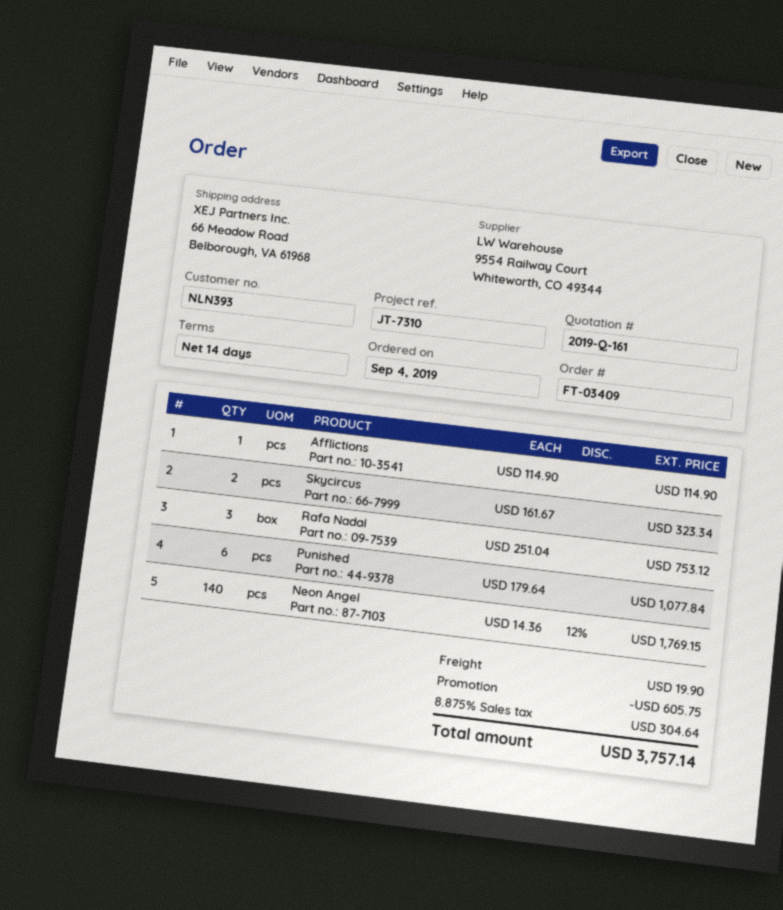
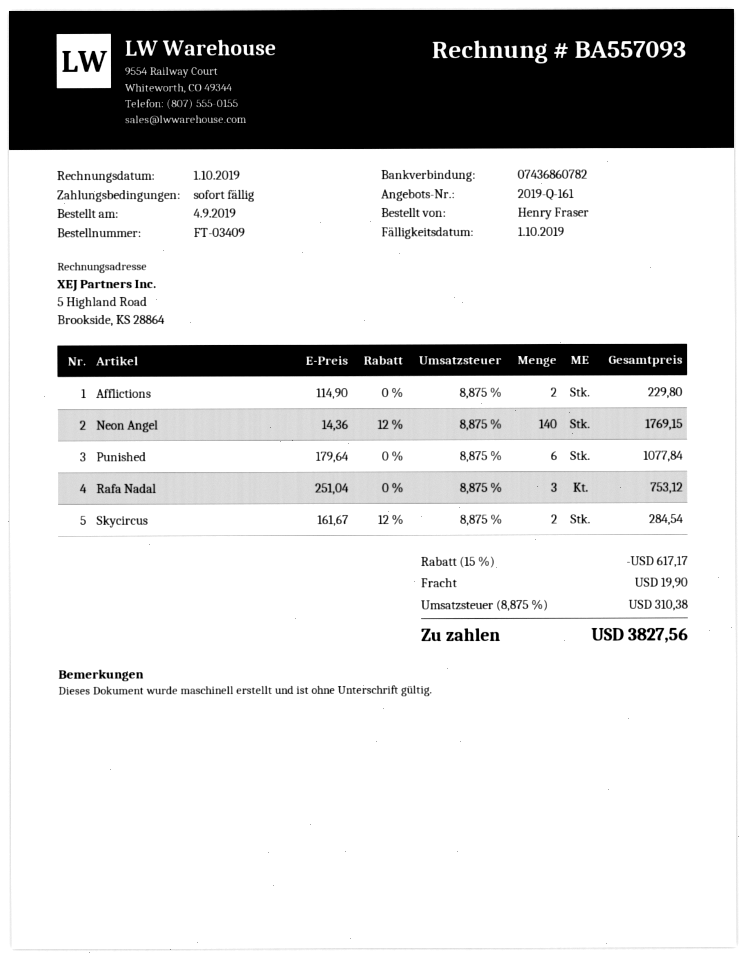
payment terms: 14 days -> on receipt
Afflictions: 1 x 114.90 = 114.90 -> 2 x 114.90 = 229.80
Skycircus: 2 x 161.67 = 323.34 -> 2 x 161.67 - 12% = 284.54
discount: 605.75 -> 617.17
tax: 8.875% = 304.64 -> 8.875% = 310.38
total: 3757.14 -> 3827.56

